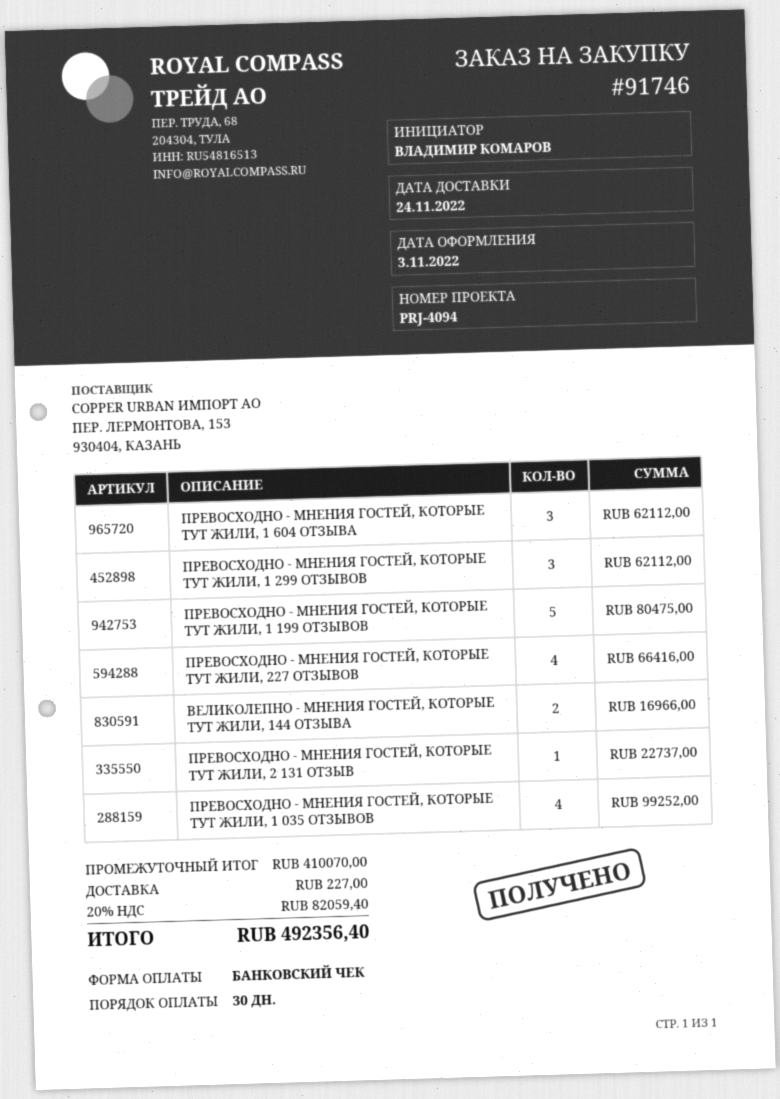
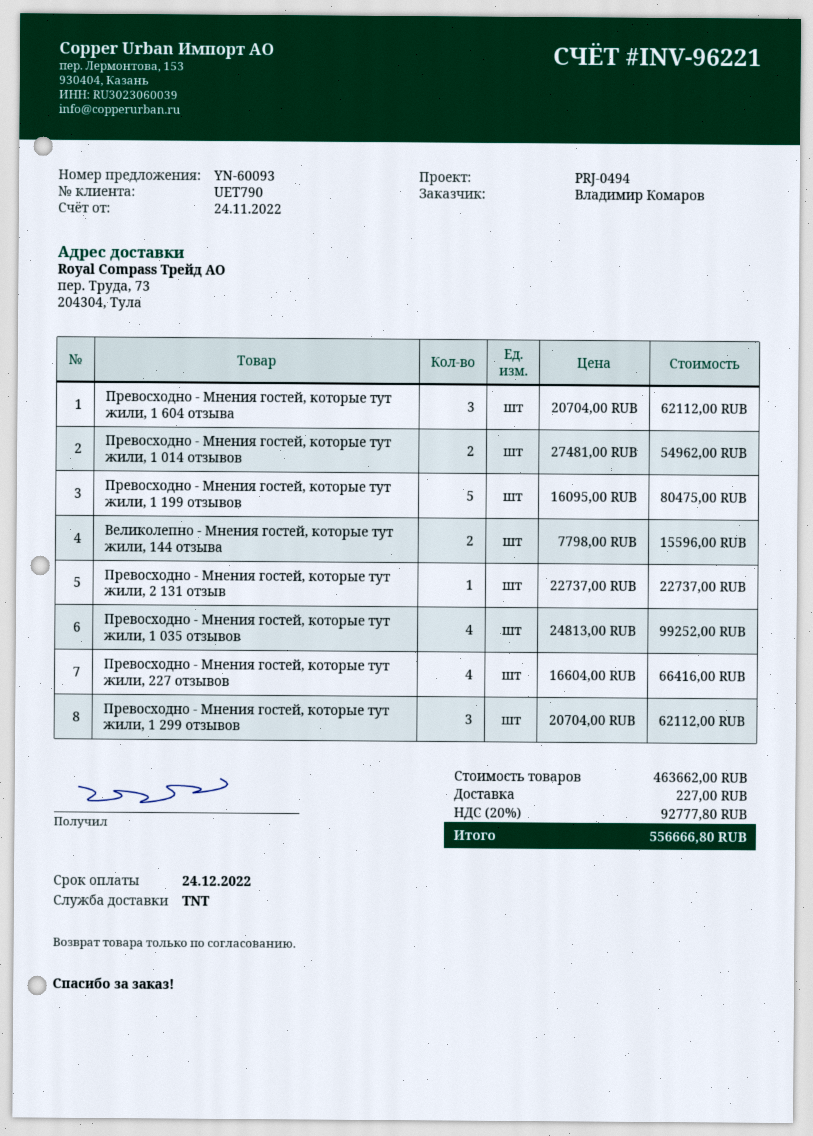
reference: PRJ-4094 -> PRJ-0494
ВЕЛИКОЛЕПНО - МНЕНИЯ ГОСТЕЙ, КОТОРЫЕ ТУТ ЖИЛИ, 144 ОТЗЫВА: 2 for 16966.00 -> 2 for 15596.00
Превосходно - Мнения гостей, которые тут жили, 1 014 отзывов: none -> 2 for 54962.00
subtotal: 410070.00 -> 463662.00
tax: 20% = 82059.40 -> 20% = 92777.80
total: 492356.40 -> 556666.80

